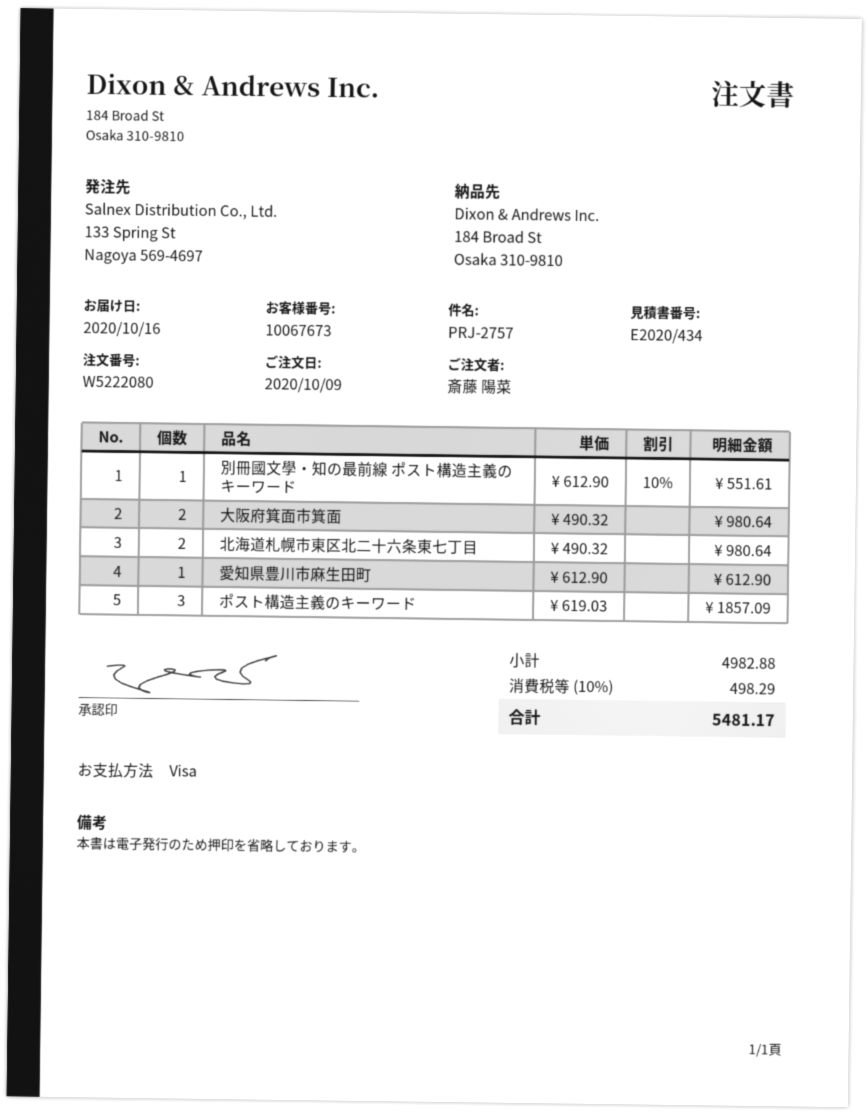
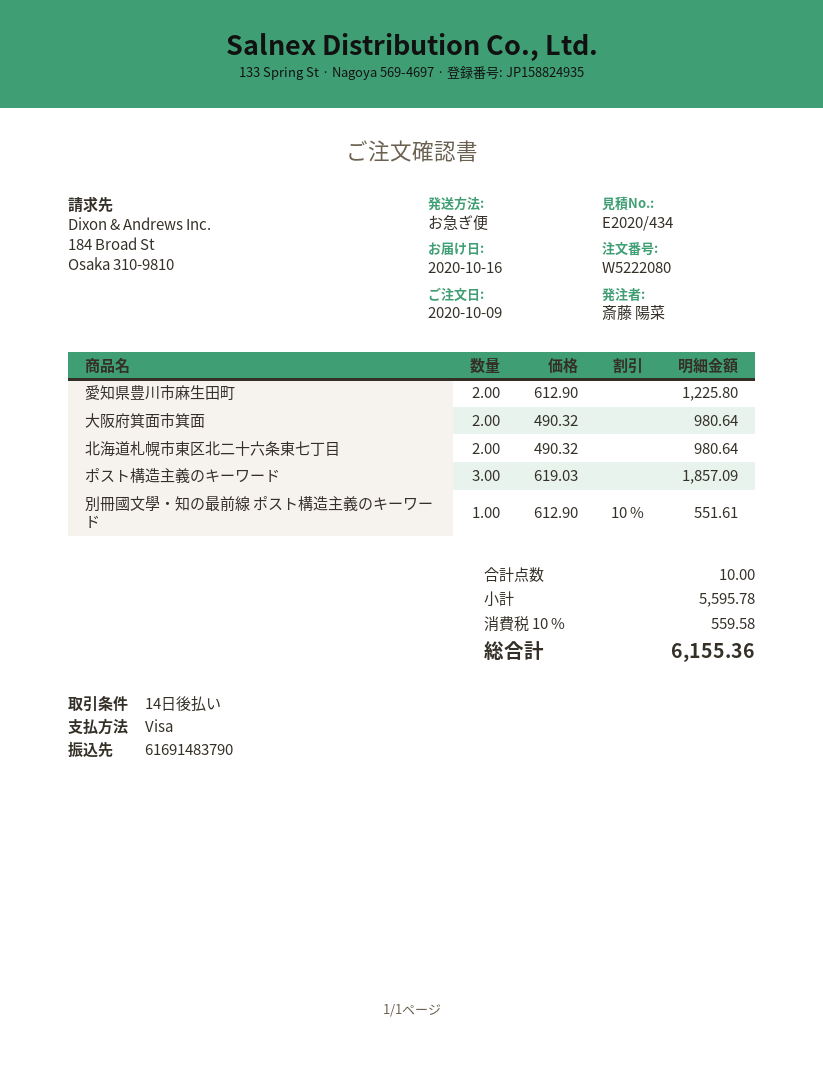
愛知県豊川市麻生田町: 1 x 612.90 = 612.90 -> 2 x 612.90 = 1225.80
subtotal: 4982.88 -> 5595.78
tax: 10% = 498.29 -> 10% = 559.58
total: 5481.17 -> 6155.36

